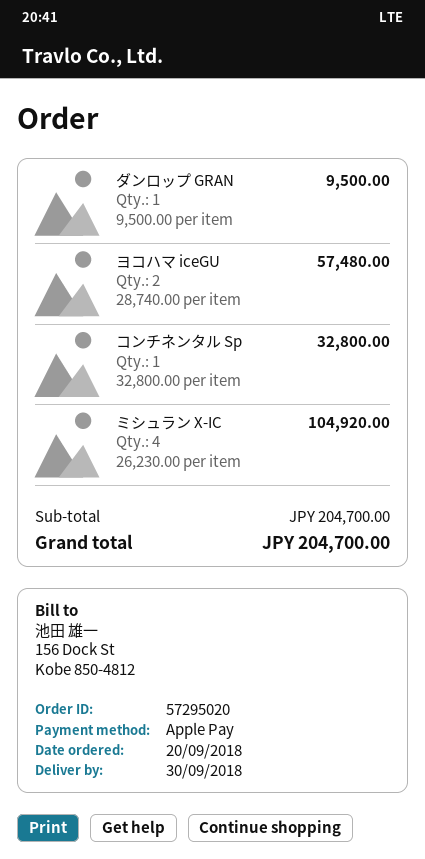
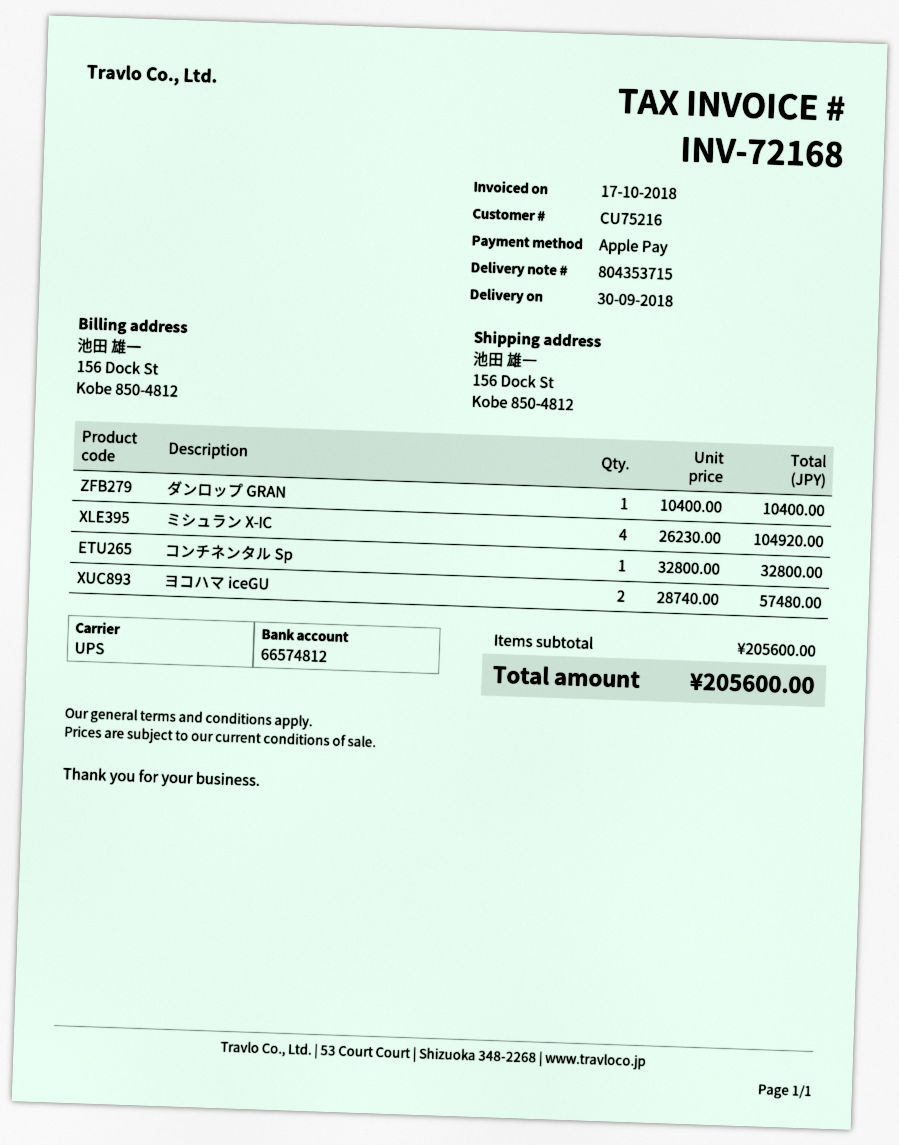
ダンロップ GRAN: 1 x 9500.00 = 9500.00 -> 1 x 10400.00 = 10400.00
subtotal: 204700.00 -> 205600.00
total: 204700.00 -> 205600.00

